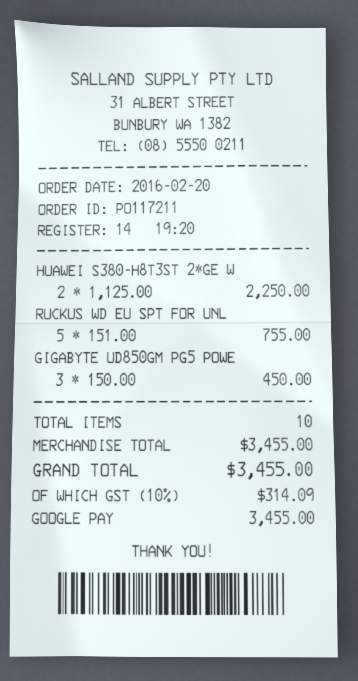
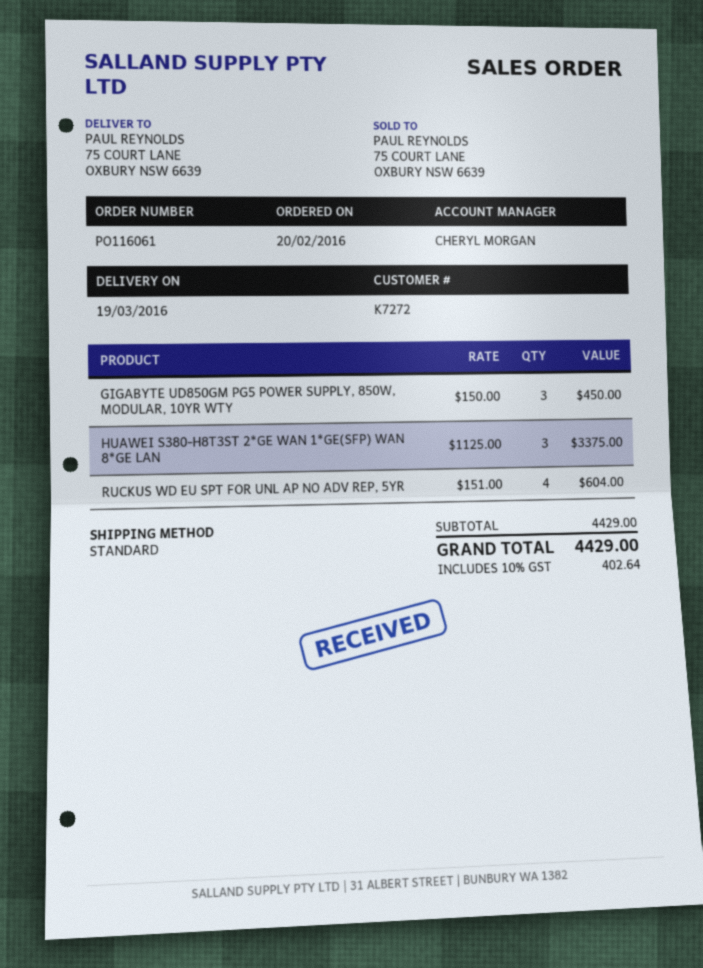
order number: PO117211 -> PO116061
HUAWEI S380-H8T3ST 2*GE W: 2 x 1125.00 = 2250.00 -> 3 x 1125.00 = 3375.00
RUCKUS WD EU SPT FOR UNL: 5 x 151.00 = 755.00 -> 4 x 151.00 = 604.00
subtotal: 3455.00 -> 4429.00
tax: 10% = 314.09 -> 10% = 402.64
total: 3455.00 -> 4429.00

